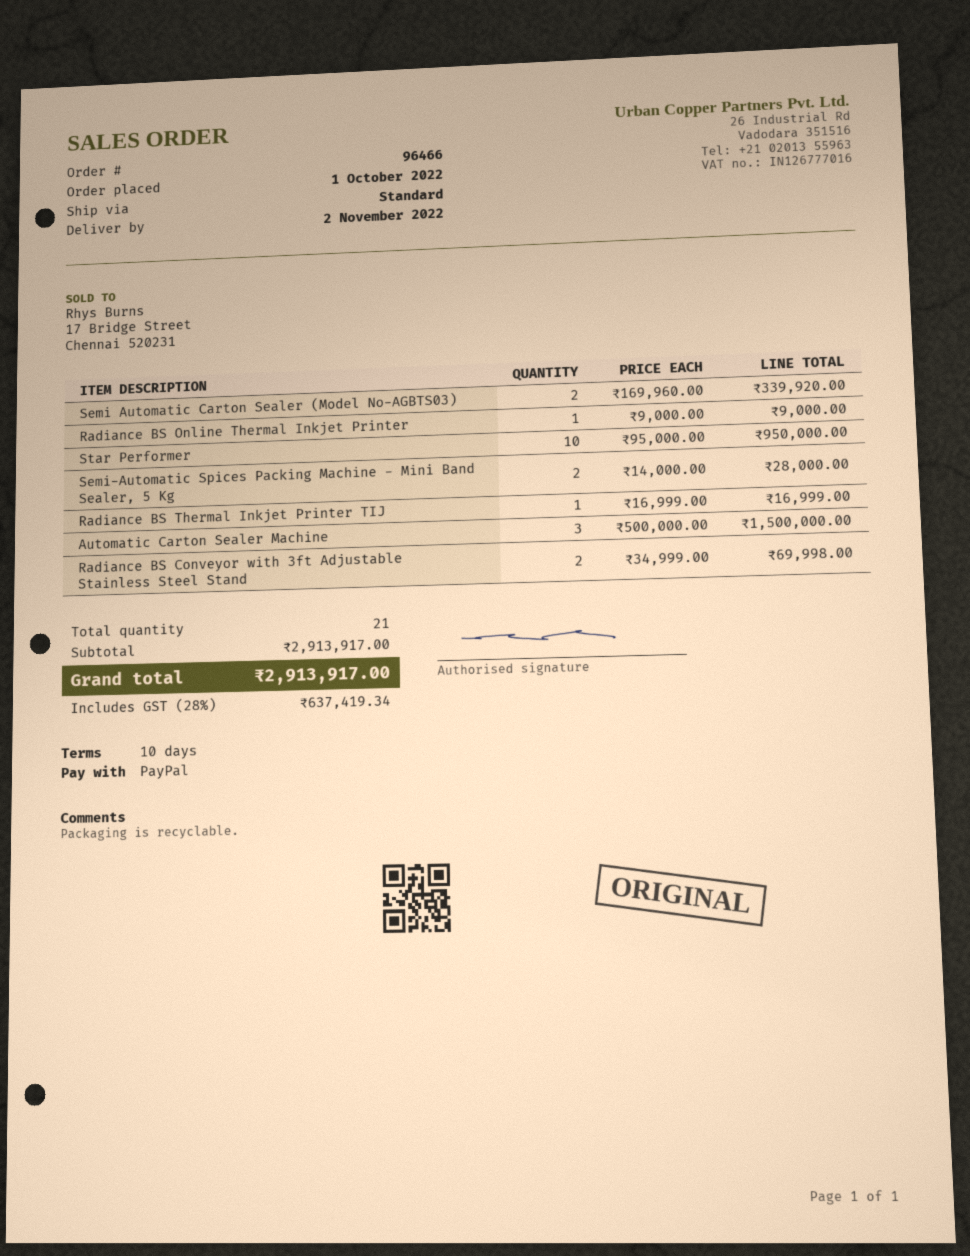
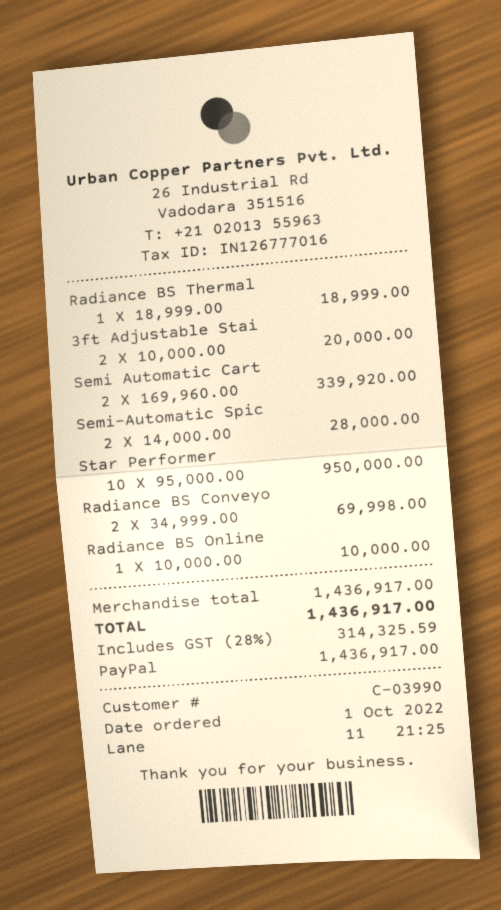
Radiance BS Online Thermal Inkjet Printer: 1 x 9000.00 = 9000.00 -> 1 x 10000.00 = 10000.00
Radiance BS Thermal Inkjet Printer TIJ: 1 x 16999.00 = 16999.00 -> 1 x 18999.00 = 18999.00
Automatic Carton Sealer Machine: 3 x 500000.00 = 1500000.00 -> none
3ft Adjustable Stai: none -> 2 x 10000.00 = 20000.00
subtotal: 2913917.00 -> 1436917.00
tax: 28% = 637419.34 -> 28% = 314325.59
total: 2913917.00 -> 1436917.00

